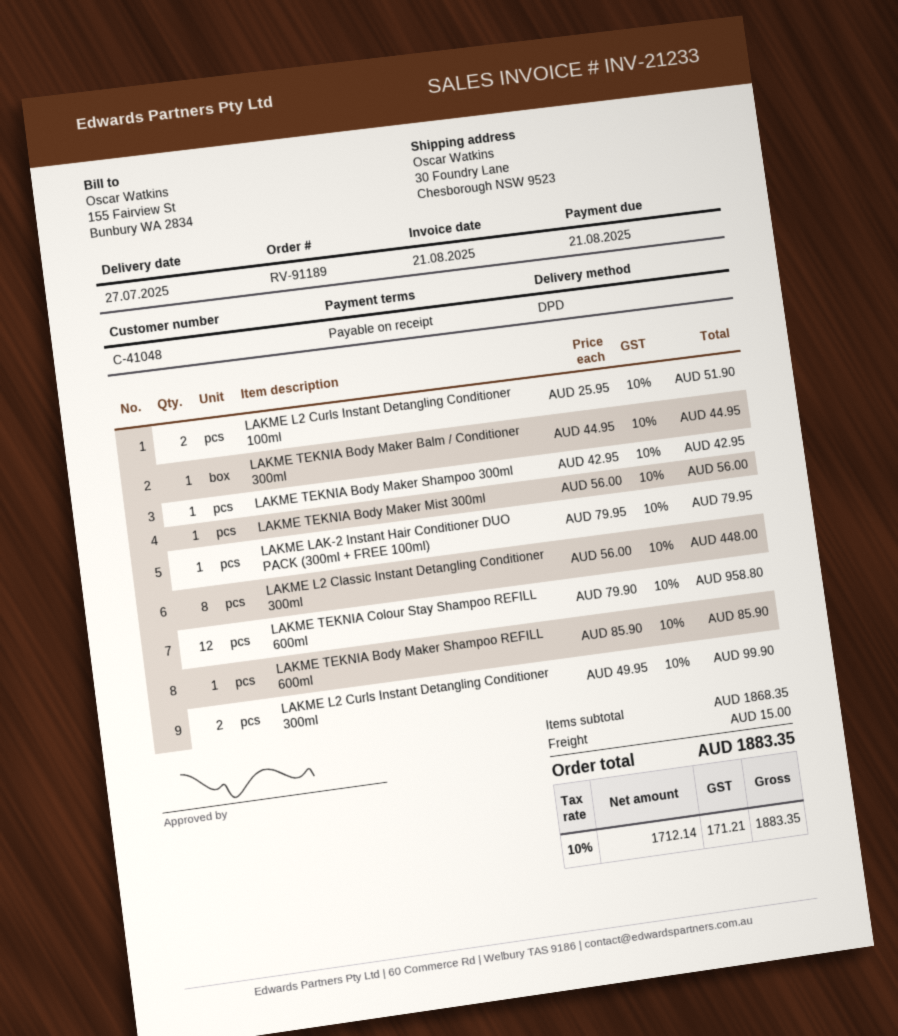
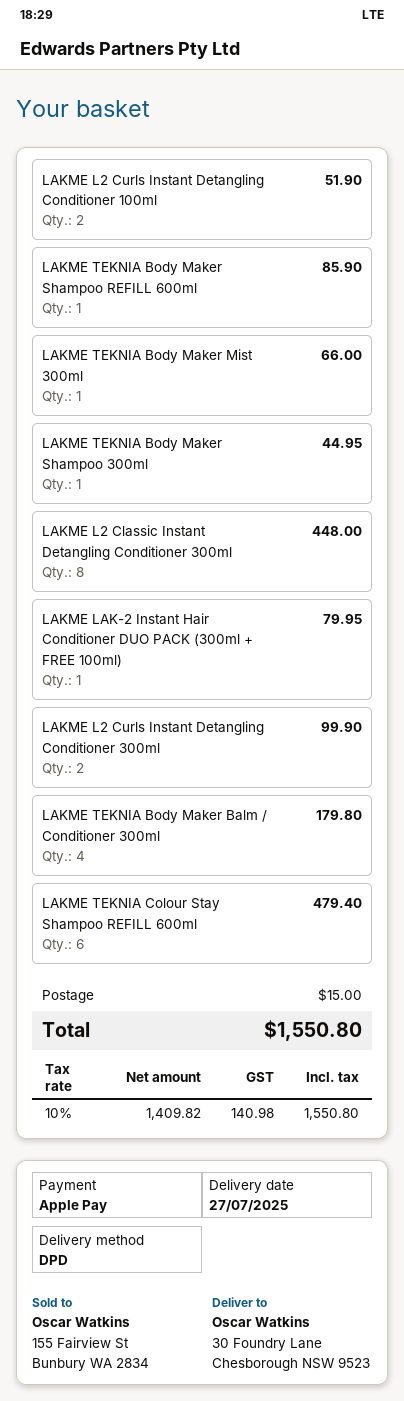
LAKME TEKNIA Body Maker Balm / Conditioner 300ml: 1 for 44.95 -> 4 for 179.80
LAKME TEKNIA Body Maker Shampoo 300ml: 1 for 42.95 -> 1 for 44.95
LAKME TEKNIA Body Maker Mist 300ml: 1 for 56.00 -> 1 for 66.00
LAKME TEKNIA Colour Stay Shampoo REFILL 600ml: 12 for 958.80 -> 6 for 479.40
net: 1712.14 -> 1409.82
tax: 10% = 171.21 -> 10% = 140.98
total: 1883.35 -> 1550.80

